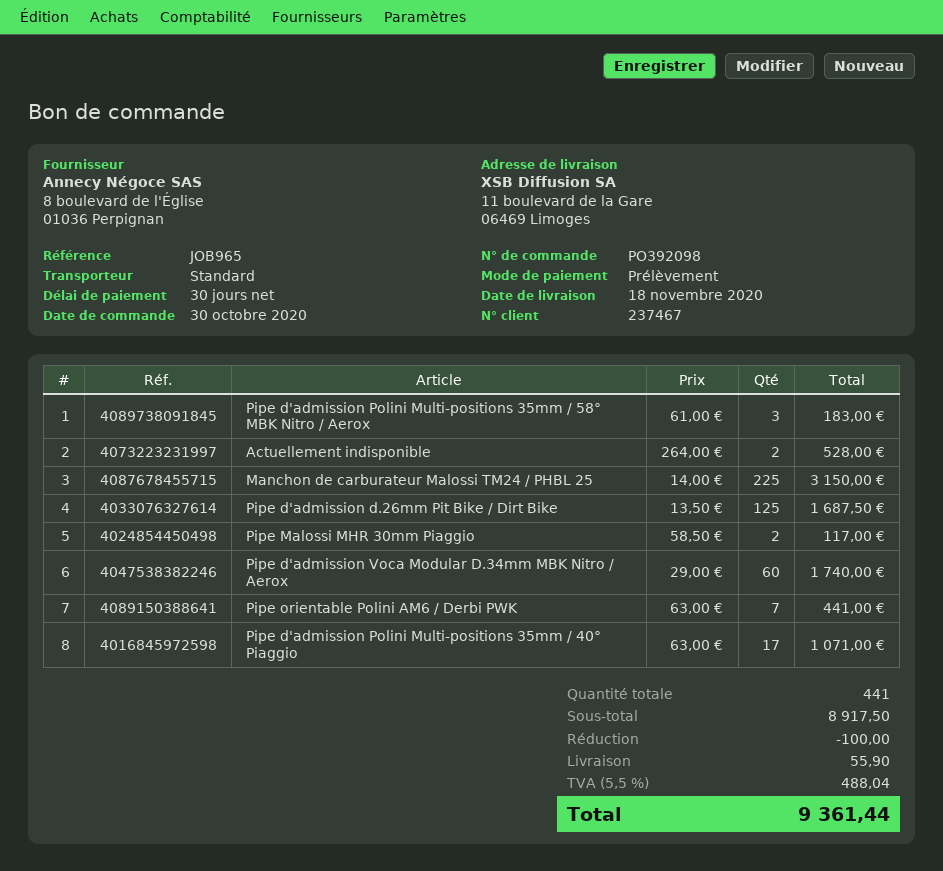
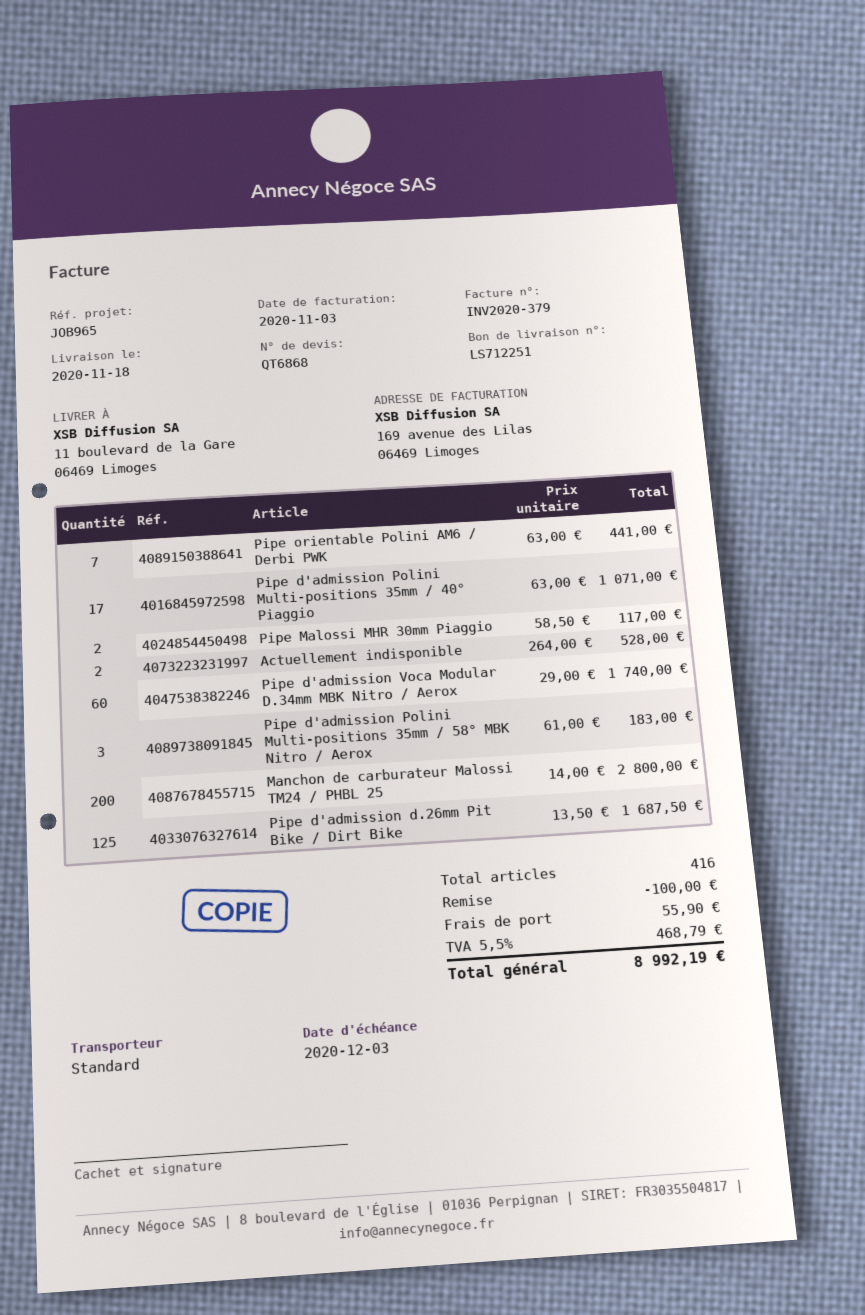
Manchon de carburateur Malossi TM24 / PHBL 25: 225 x 14.00 = 3150.00 -> 200 x 14.00 = 2800.00
total quantity: 441 -> 416
tax: 5.5% = 488.04 -> 5.5% = 468.79
total: 9361.44 -> 8992.19

